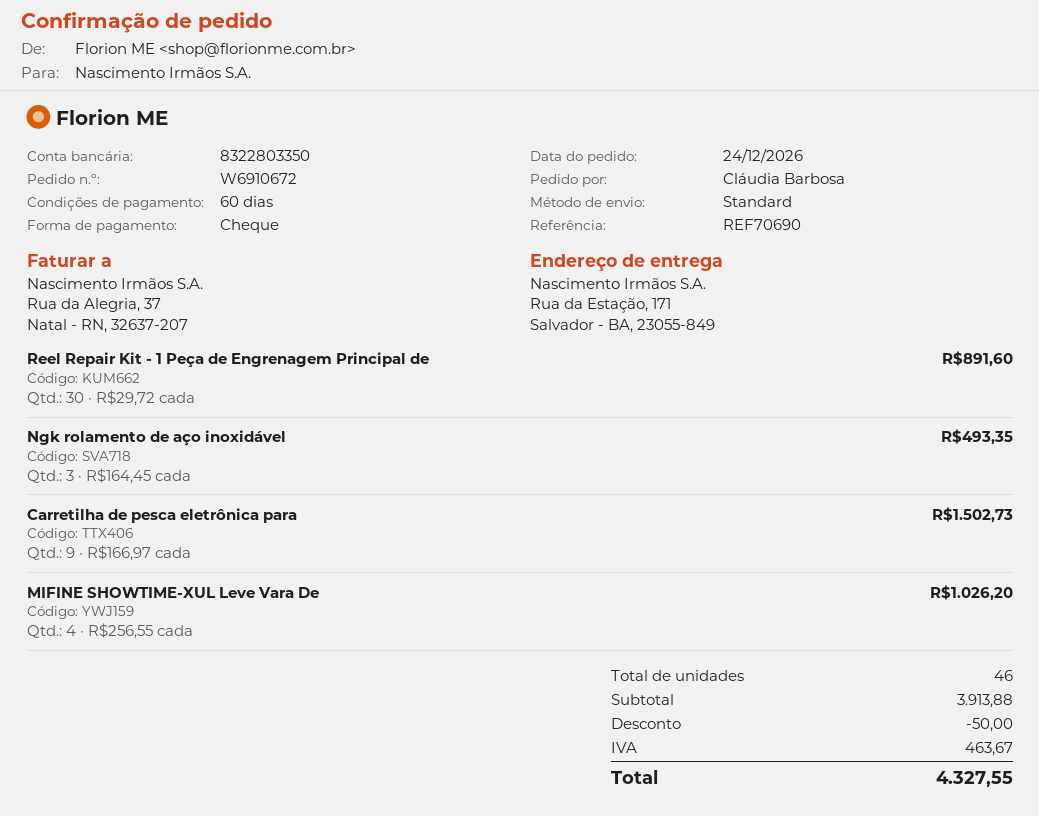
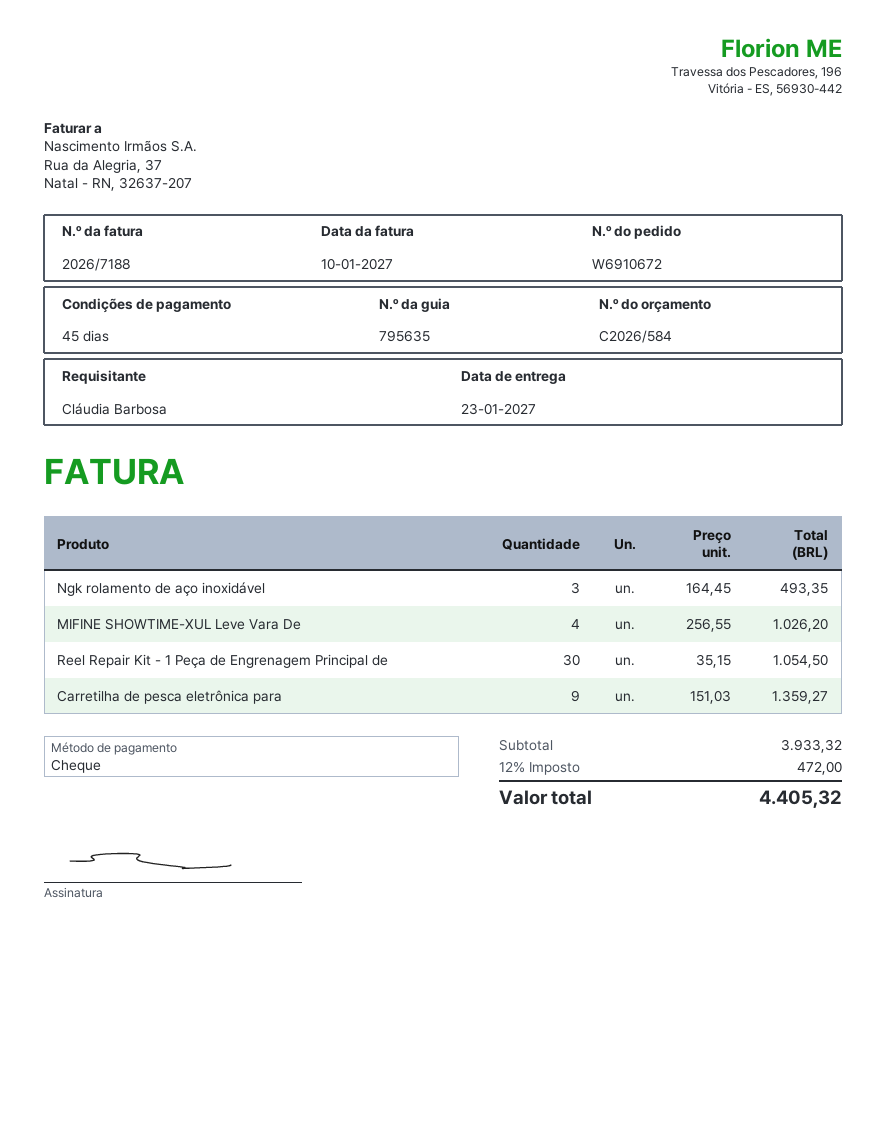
payment terms: 60 days -> 45 days
Reel Repair Kit - 1 Peça de Engrenagem Principal de: 30 x 29.72 = 891.60 -> 30 x 35.15 = 1054.50
Carretilha de pesca eletrônica para: 9 x 166.97 = 1502.73 -> 9 x 151.03 = 1359.27
subtotal: 3913.88 -> 3933.32
discount: 50.00 -> none
tax: 463.67 -> 472.00
total: 4327.55 -> 4405.32

